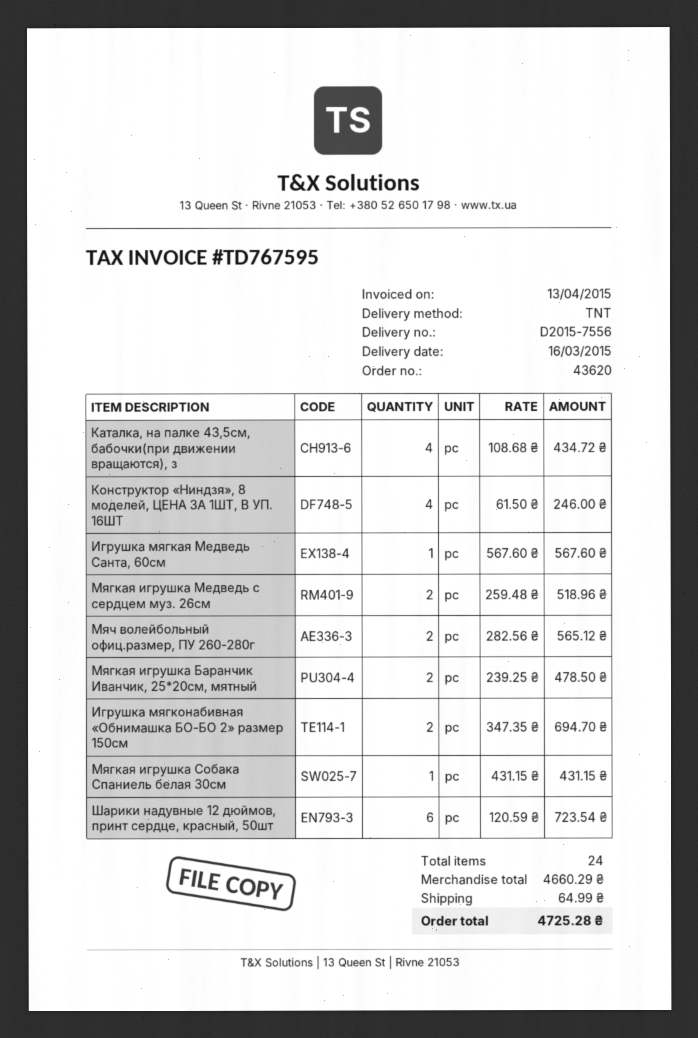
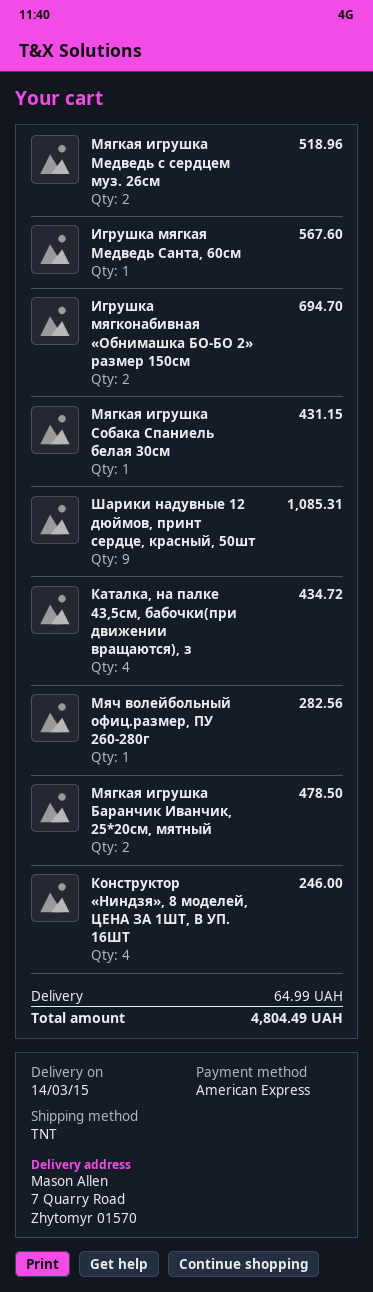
delivery date: 2015-03-16 -> 2015-03-14
Мяч волейбольный офиц.размер, ПУ 260-280г: 2 for 565.12 -> 1 for 282.56
Шарики надувные 12 дюймов, принт сердце, красный, 50шт: 6 for 723.54 -> 9 for 1085.31
total: 4725.28 -> 4804.49

